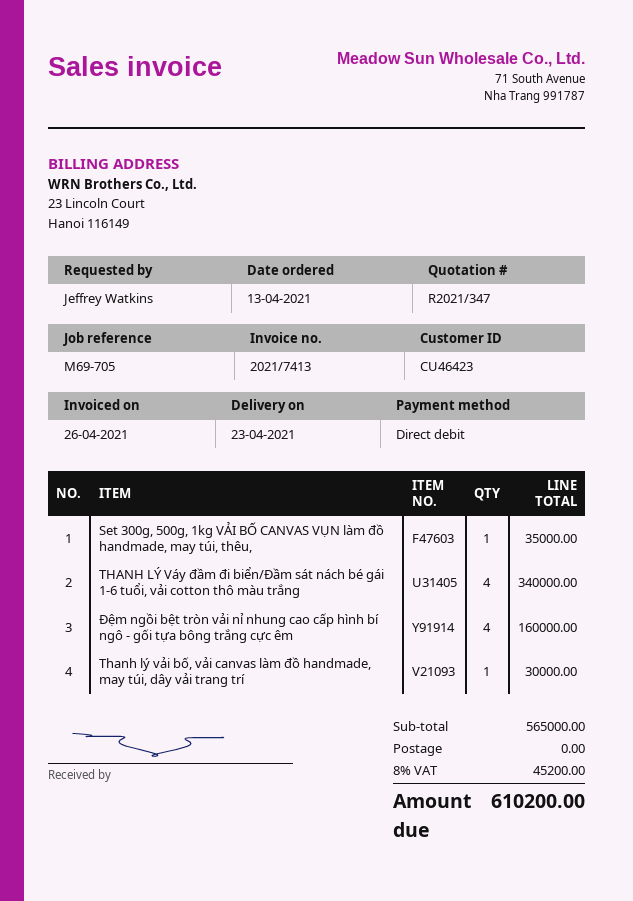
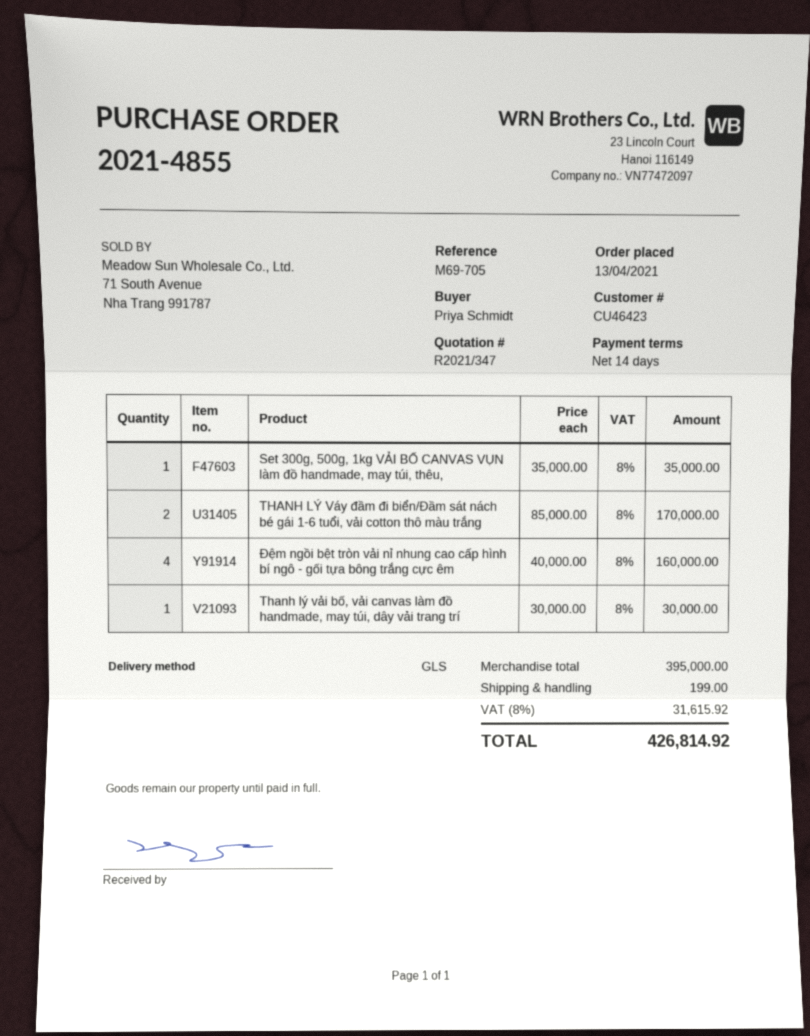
ordered by: Jeffrey Watkins -> Priya Schmidt
THANH LÝ Váy đầm đi biển/Đầm sát nách bé gái 1-6 tuổi, vải cotton thô màu trắng: 4 for 340000.00 -> 2 for 170000.00
subtotal: 565000.00 -> 395000.00
shipping: 0.00 -> 199.00
tax: 8% = 45200.00 -> 8% = 31615.92
total: 610200.00 -> 426814.92

